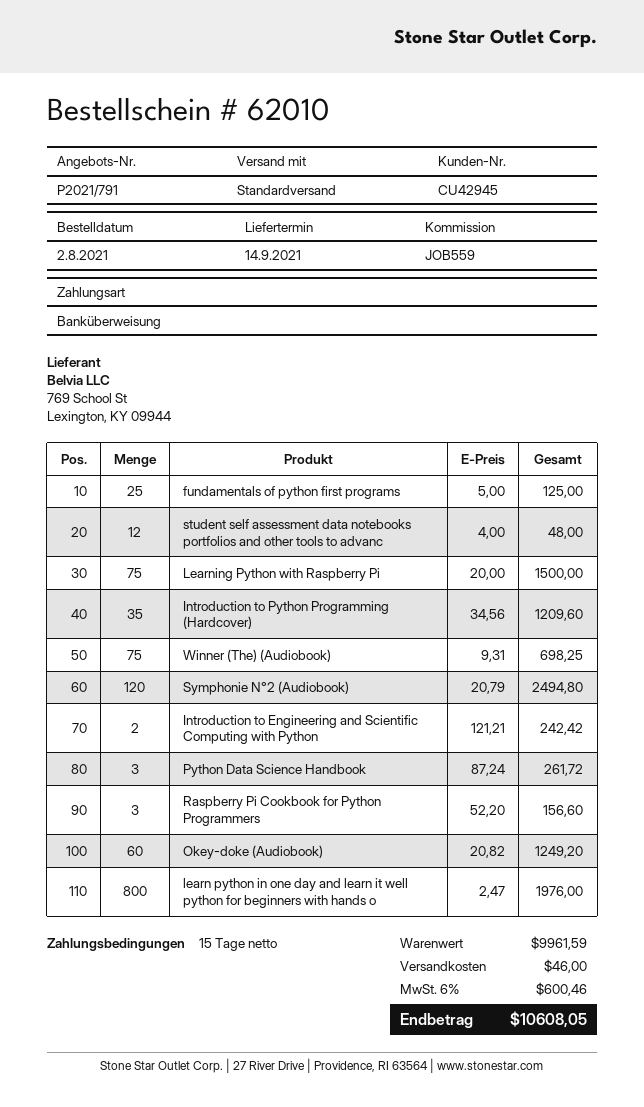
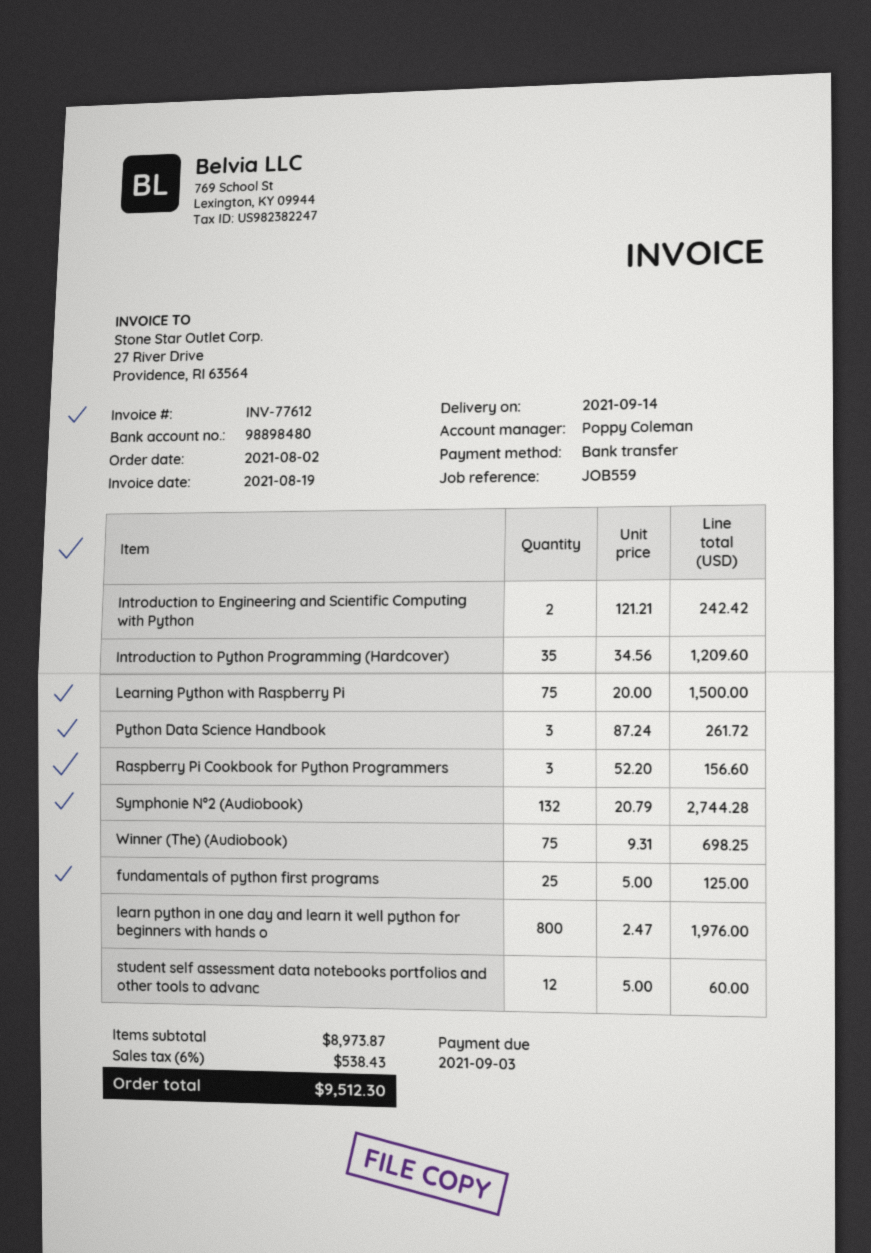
student self assessment data notebooks portfolios and other tools to advanc: 12 x 4.00 = 48.00 -> 12 x 5.00 = 60.00
Symphonie N°2 (Audiobook): 120 x 20.79 = 2494.80 -> 132 x 20.79 = 2744.28
Okey-doke (Audiobook): 60 x 20.82 = 1249.20 -> none
subtotal: 9961.59 -> 8973.87
shipping: 46.00 -> none
tax: 6% = 600.46 -> 6% = 538.43
total: 10608.05 -> 9512.30

